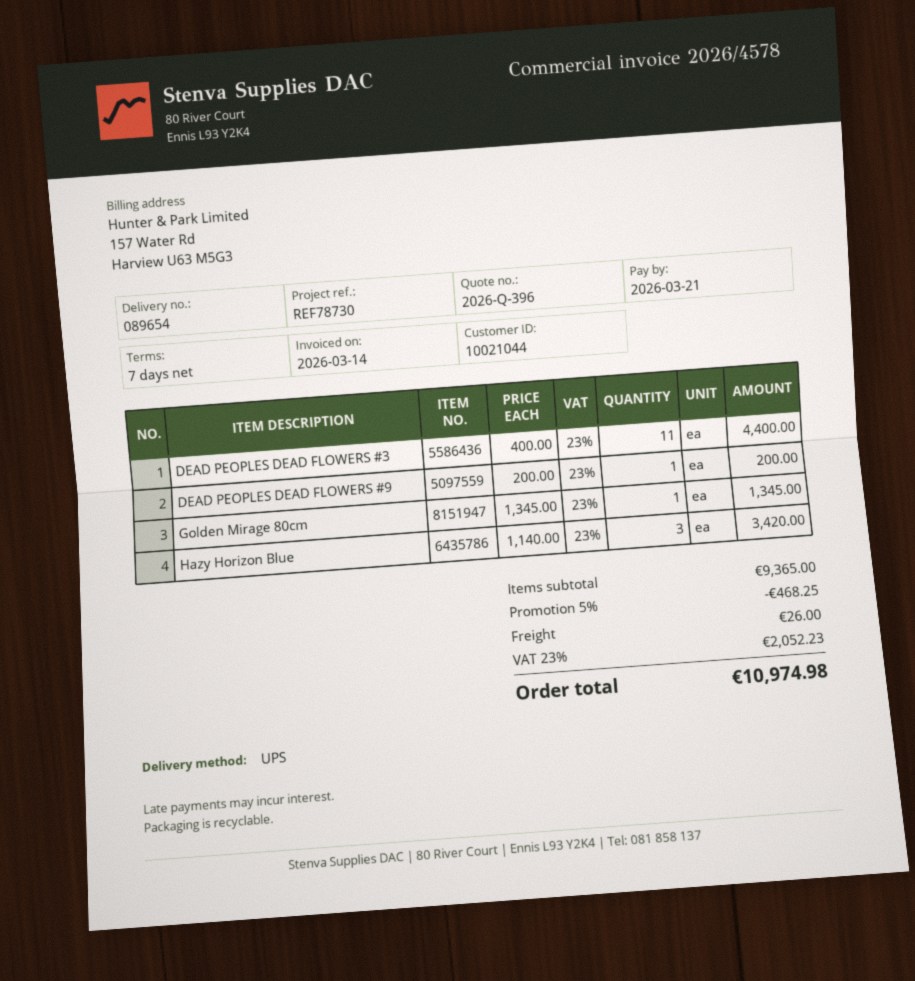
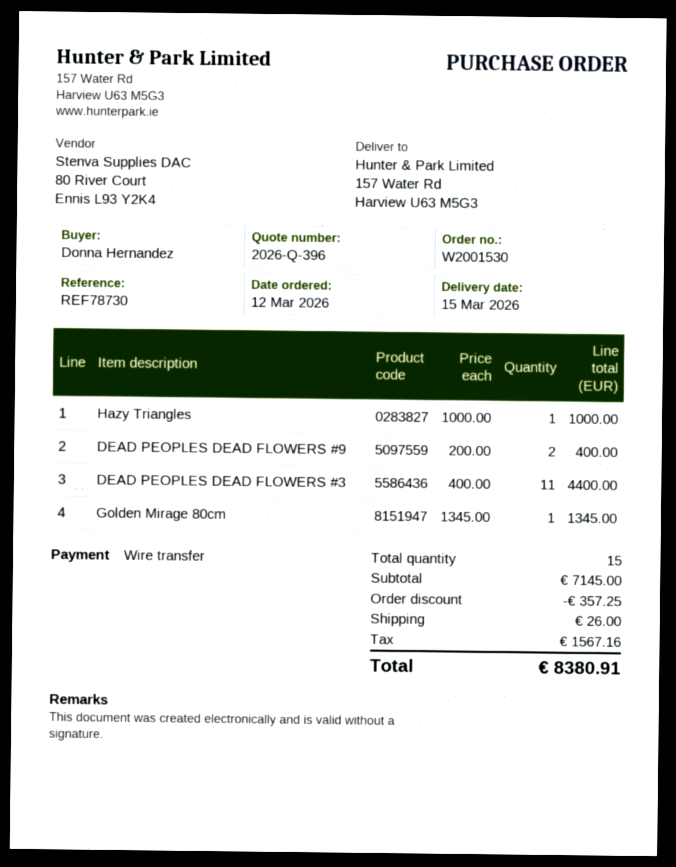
DEAD PEOPLES DEAD FLOWERS #9: 1 x 200.00 = 200.00 -> 2 x 200.00 = 400.00
Hazy Horizon Blue: 3 x 1140.00 = 3420.00 -> none
Hazy Triangles: none -> 1 x 1000.00 = 1000.00
subtotal: 9365.00 -> 7145.00
discount: 468.25 -> 357.25
tax: 2052.23 -> 1567.16
total: 10974.98 -> 8380.91

